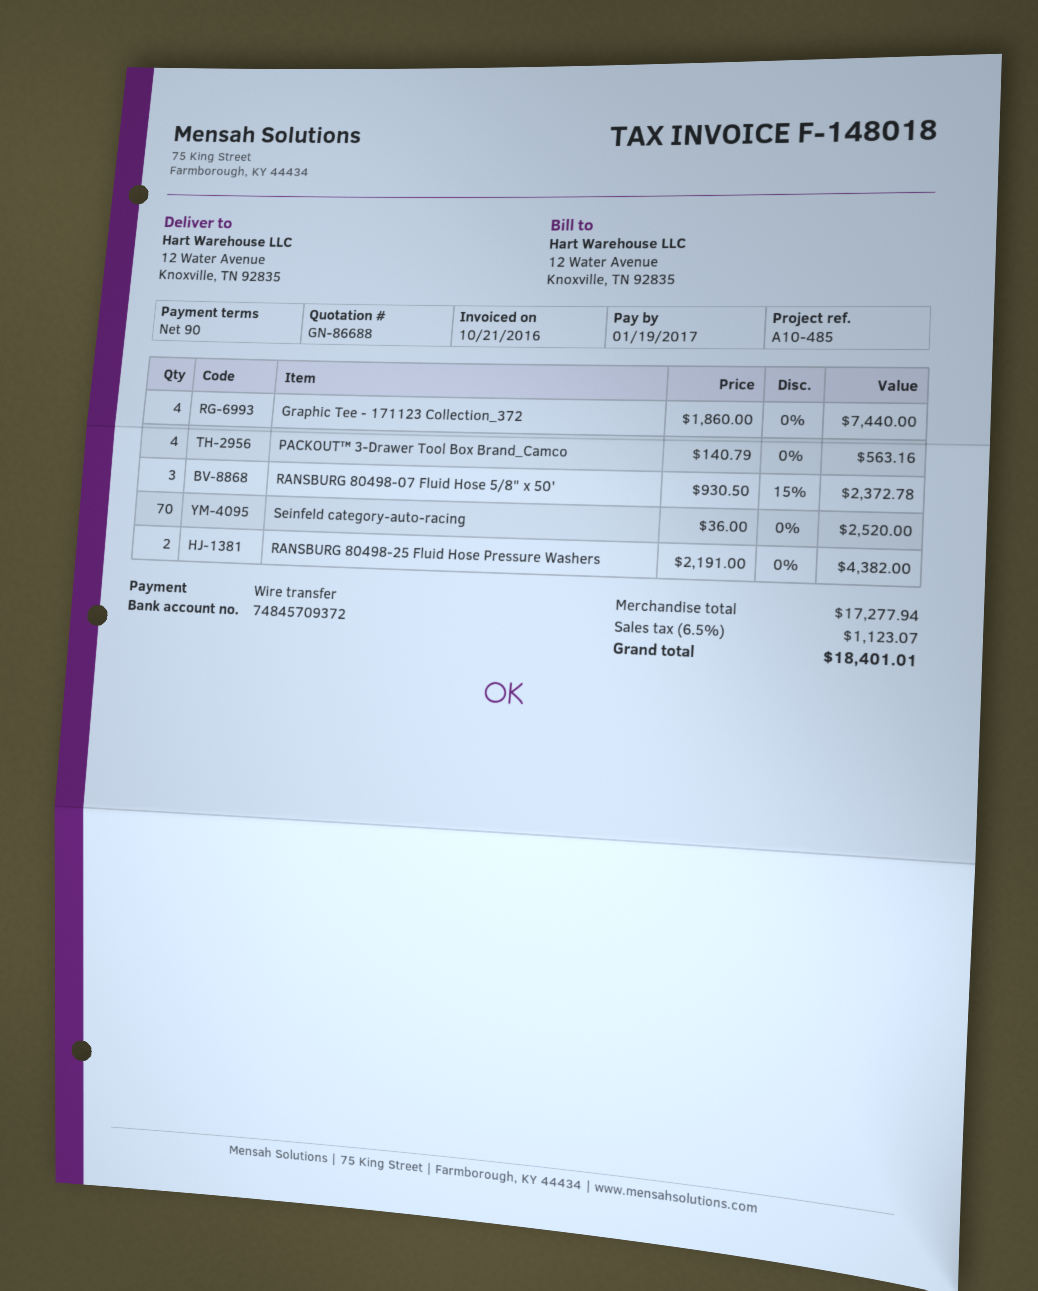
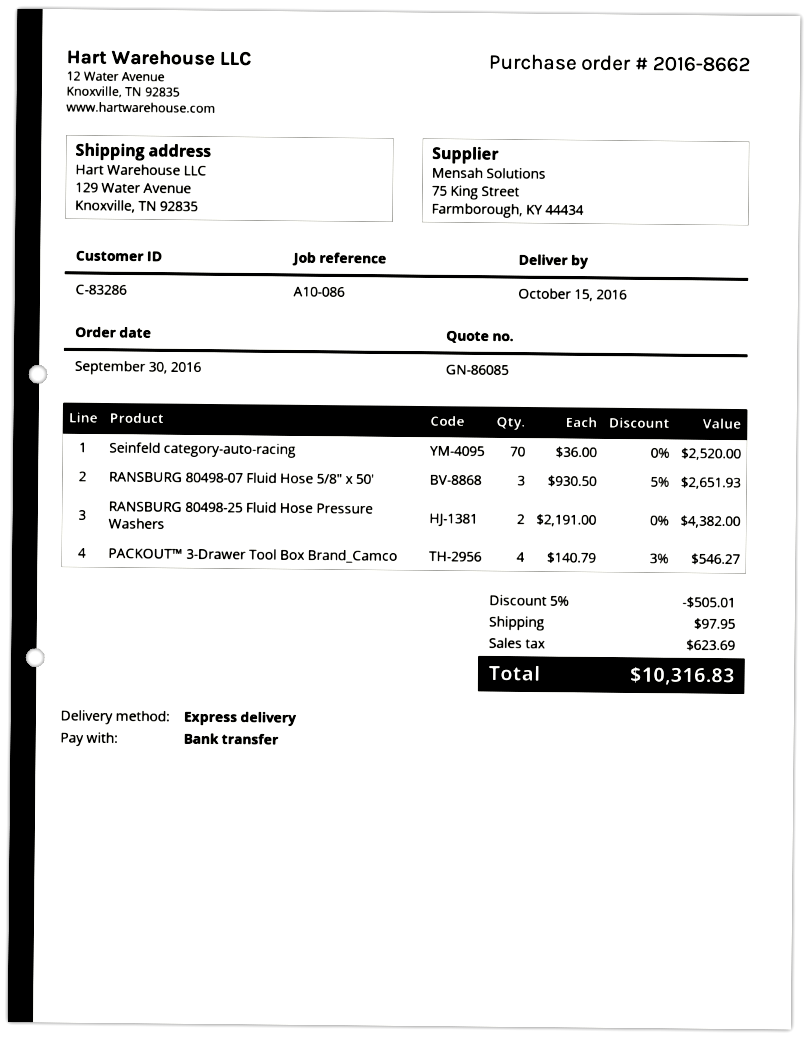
quote number: GN-86688 -> GN-86085
reference: A10-485 -> A10-086
ship to: 12 Water Avenue, Knoxville, TN 92835 -> 129 Water Avenue, Knoxville, TN 92835
Graphic Tee - 171123 Collection_372: 4 x 1860.00 = 7440.00 -> none
PACKOUT™ 3-Drawer Tool Box Brand_Camco: 4 x 140.79 = 563.16 -> 4 x 140.79 - 3% = 546.27
RANSBURG 80498-07 Fluid Hose 5/8" x 50': 3 x 930.50 - 15% = 2372.78 -> 3 x 930.50 - 5% = 2651.93
discount: none -> 5% = 505.01
shipping: none -> 97.95
tax: 1123.07 -> 623.69
total: 18401.01 -> 10316.83

